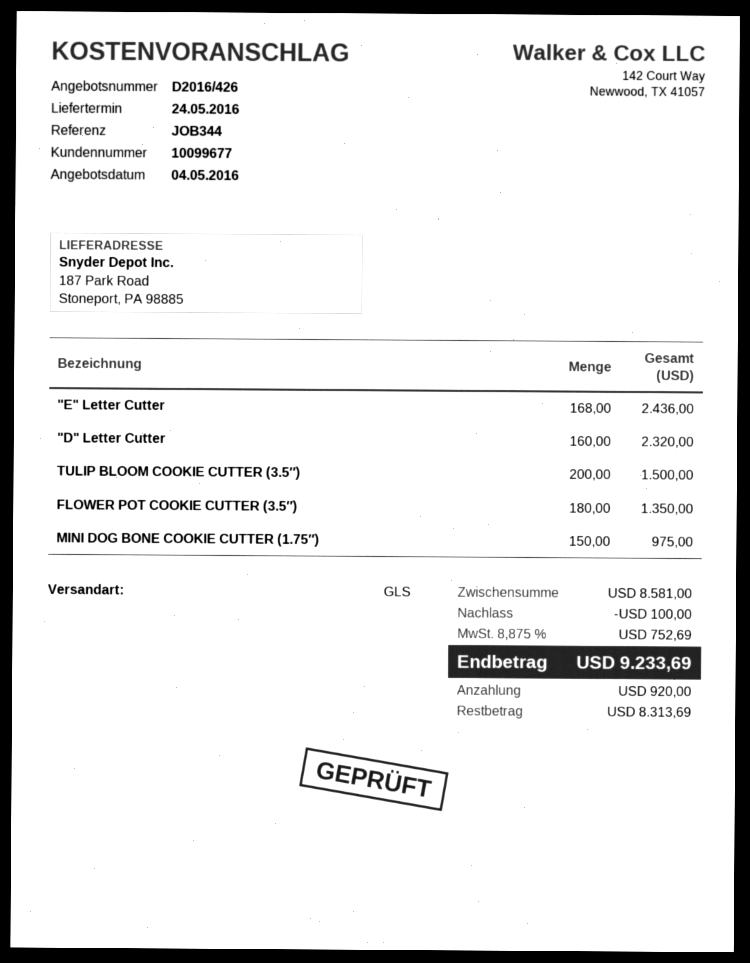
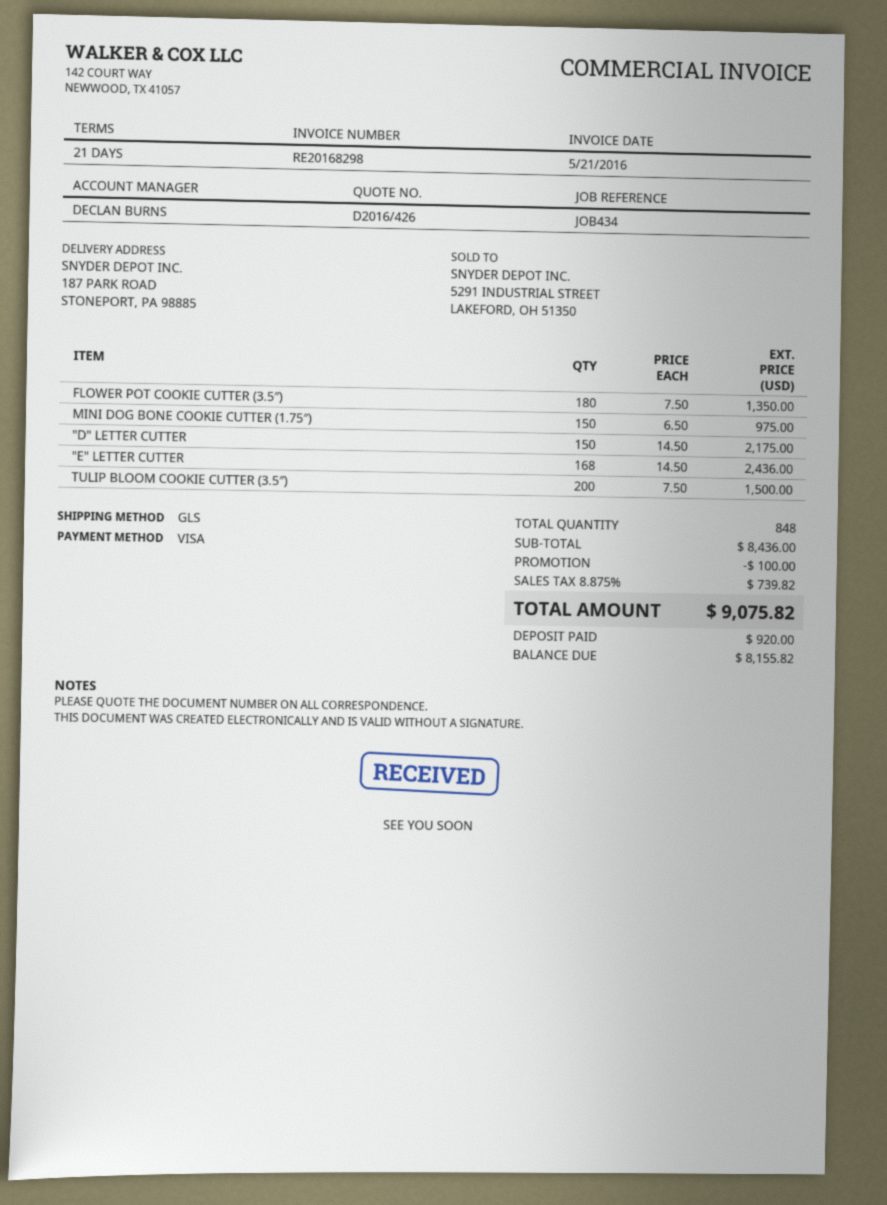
reference: JOB344 -> JOB434
"D" Letter Cutter: 160 for 2320.00 -> 150 for 2175.00
subtotal: 8581.00 -> 8436.00
tax: 8.875% = 752.69 -> 8.875% = 739.82
total: 9233.69 -> 9075.82
balance: 8313.69 -> 8155.82

